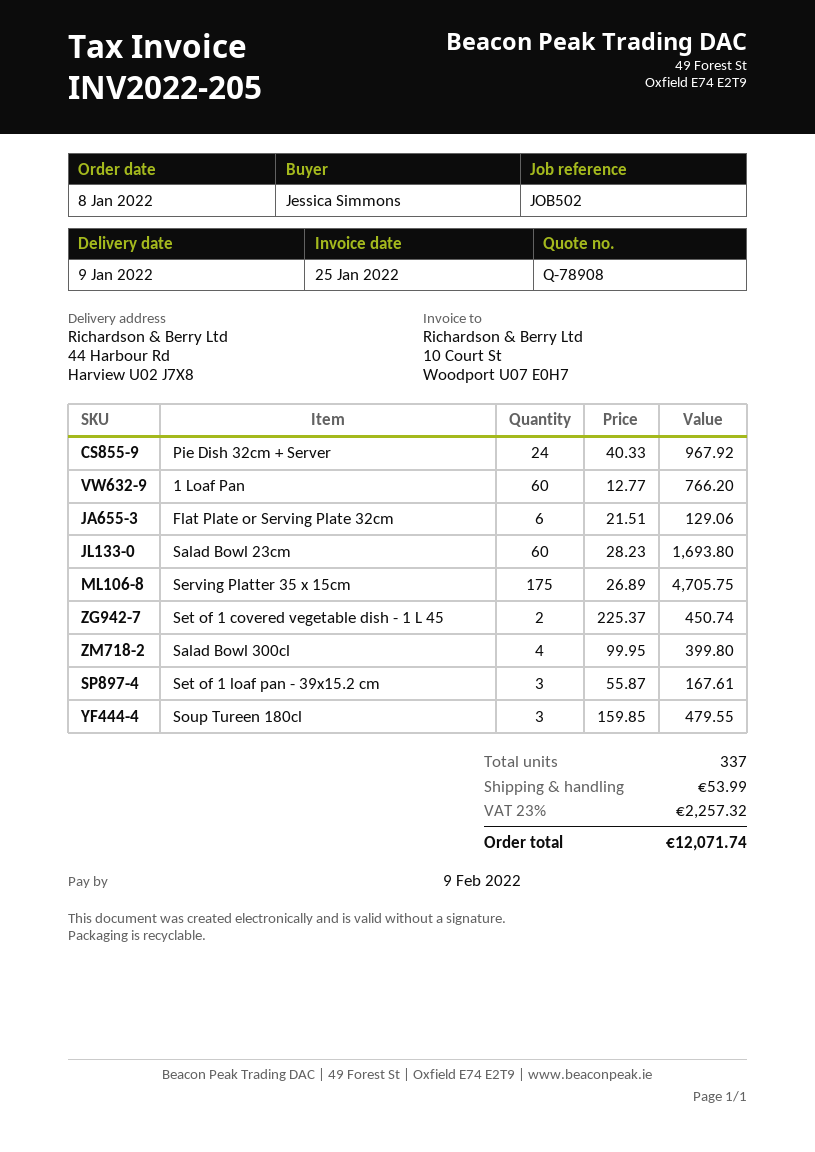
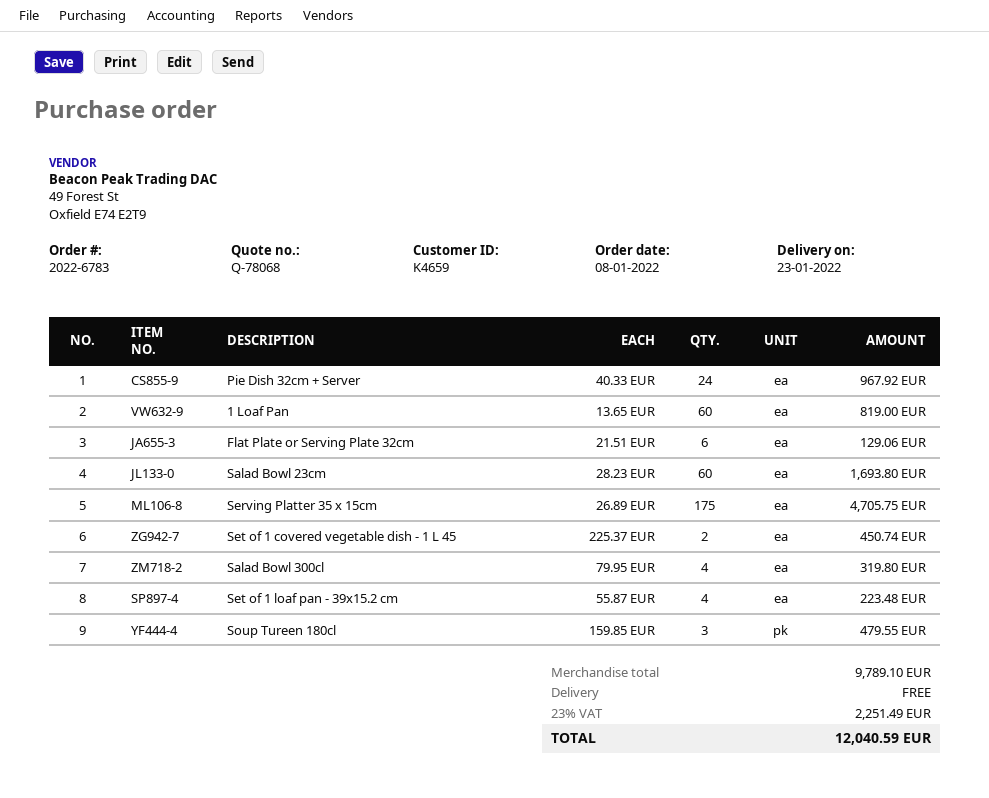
quote number: Q-78908 -> Q-78068
delivery date: 2022-01-09 -> 2022-01-23
1 Loaf Pan: 60 x 12.77 = 766.20 -> 60 x 13.65 = 819.00
Salad Bowl 300cl: 4 x 99.95 = 399.80 -> 4 x 79.95 = 319.80
Set of 1 loaf pan - 39x15.2 cm: 3 x 55.87 = 167.61 -> 4 x 55.87 = 223.48
shipping: 53.99 -> 0.00
tax: 23% = 2257.32 -> 23% = 2251.49
total: 12071.74 -> 12040.59

